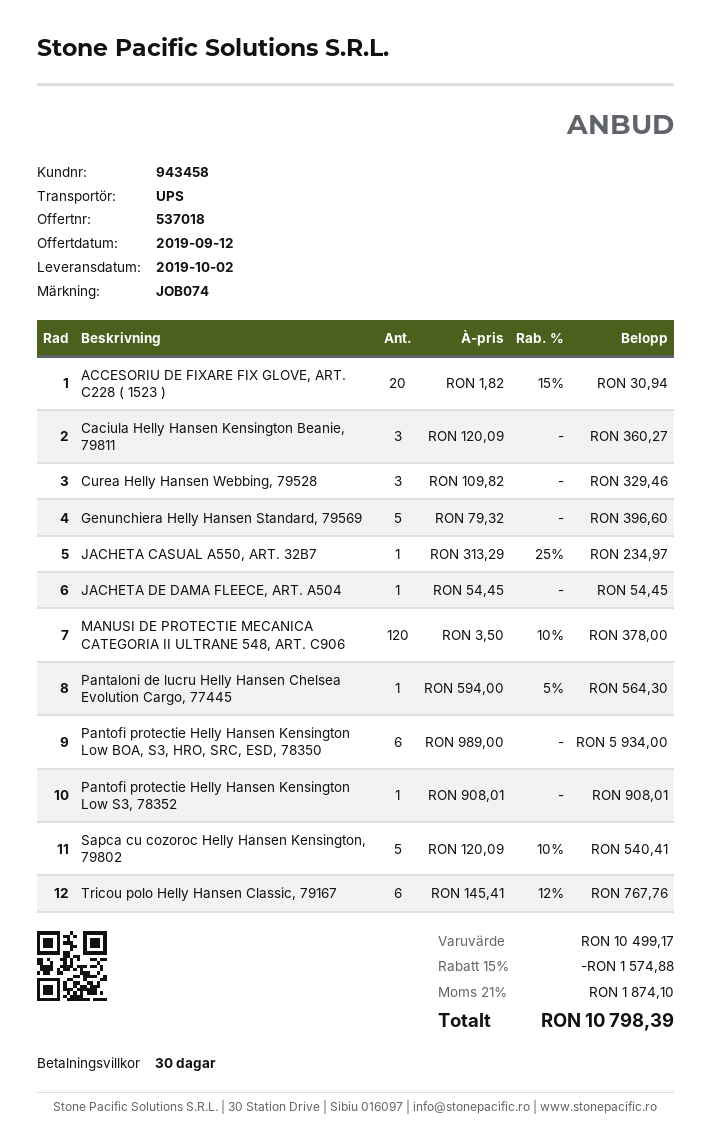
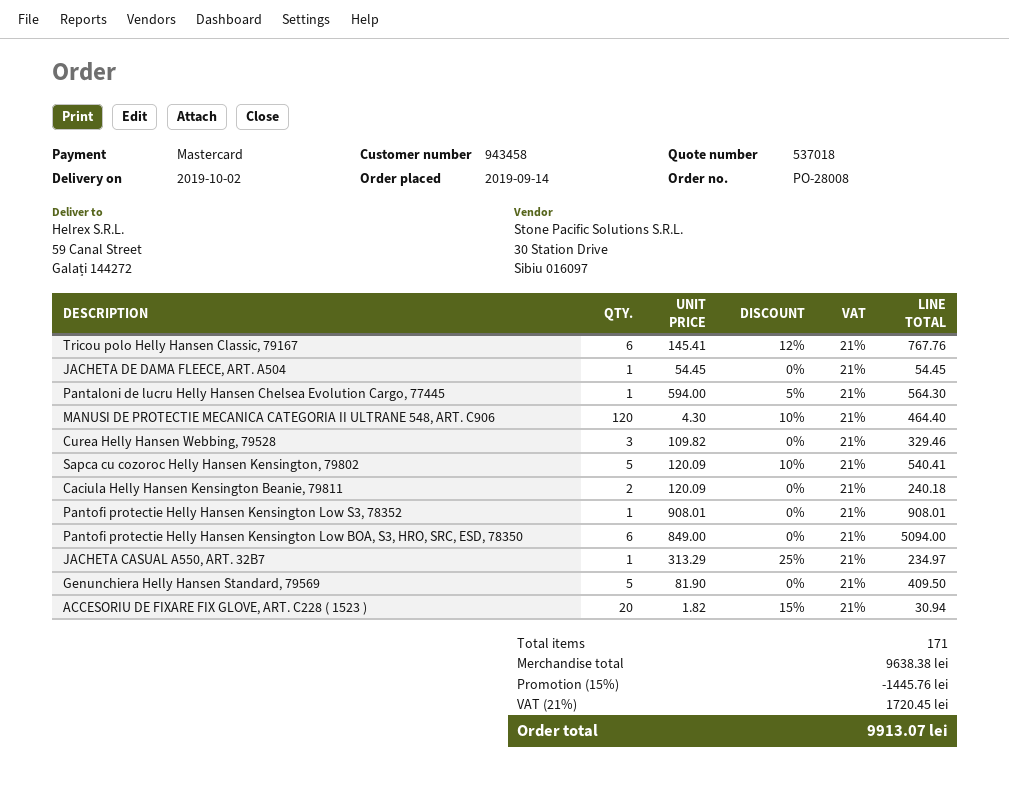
Caciula Helly Hansen Kensington Beanie, 79811: 3 x 120.09 = 360.27 -> 2 x 120.09 = 240.18
Genunchiera Helly Hansen Standard, 79569: 5 x 79.32 = 396.60 -> 5 x 81.90 = 409.50
MANUSI DE PROTECTIE MECANICA CATEGORIA II ULTRANE 548, ART. C906: 120 x 3.50 - 10% = 378.00 -> 120 x 4.30 - 10% = 464.40
Pantofi protectie Helly Hansen Kensington Low BOA, S3, HRO, SRC, ESD, 78350: 6 x 989.00 = 5934.00 -> 6 x 849.00 = 5094.00
subtotal: 10499.17 -> 9638.38
discount: 15% = 1574.88 -> 15% = 1445.76
tax: 21% = 1874.10 -> 21% = 1720.45
total: 10798.39 -> 9913.07

